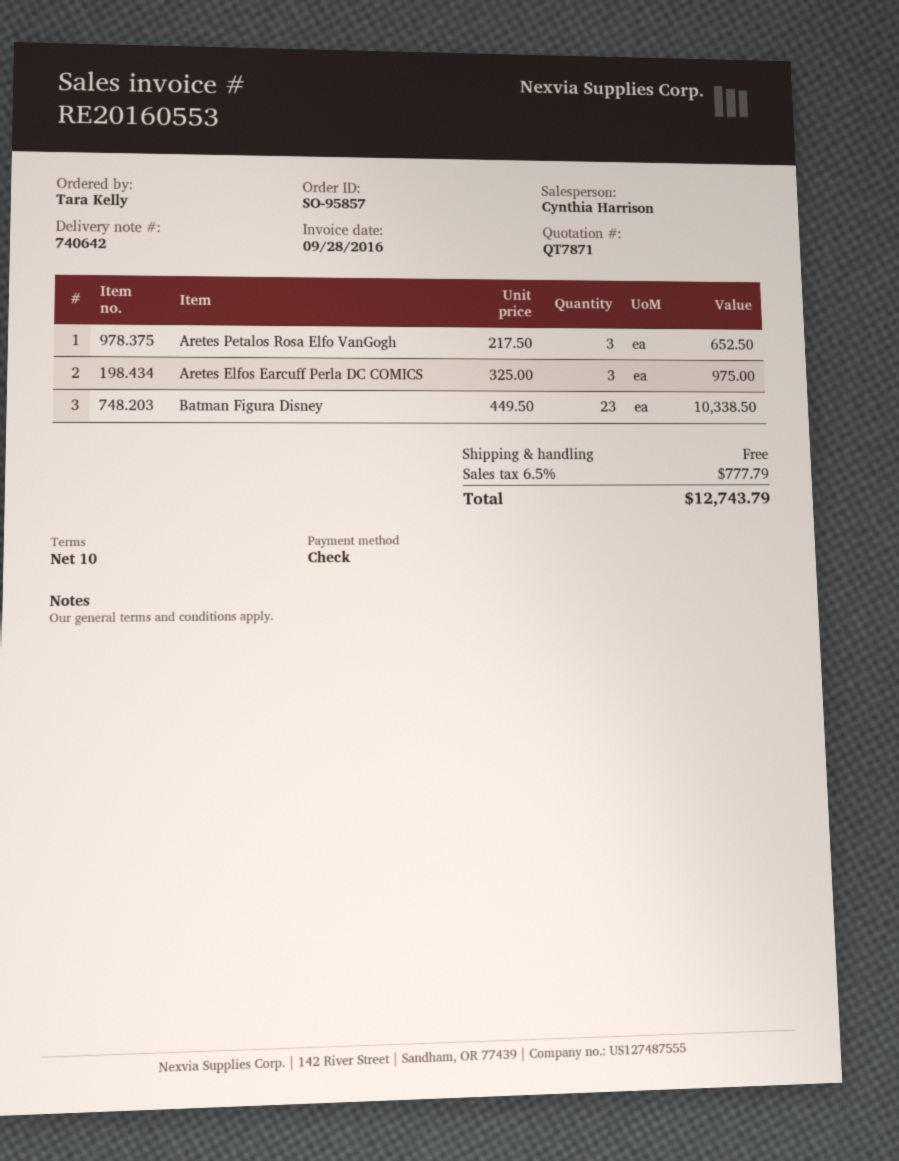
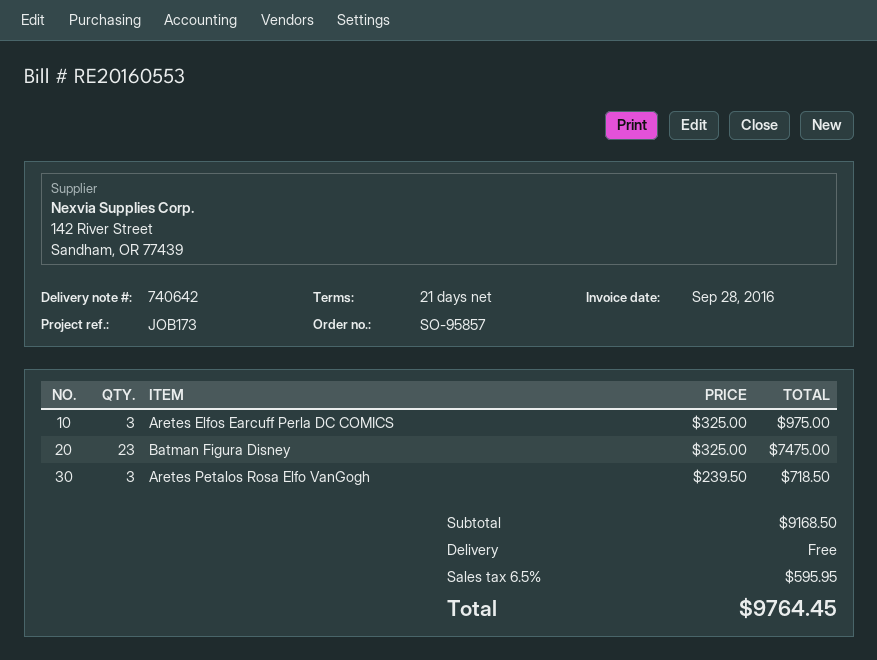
payment terms: 10 days -> 21 days
Aretes Petalos Rosa Elfo VanGogh: 3 x 217.50 = 652.50 -> 3 x 239.50 = 718.50
Batman Figura Disney: 23 x 449.50 = 10338.50 -> 23 x 325.00 = 7475.00
tax: 6.5% = 777.79 -> 6.5% = 595.95
total: 12743.79 -> 9764.45

